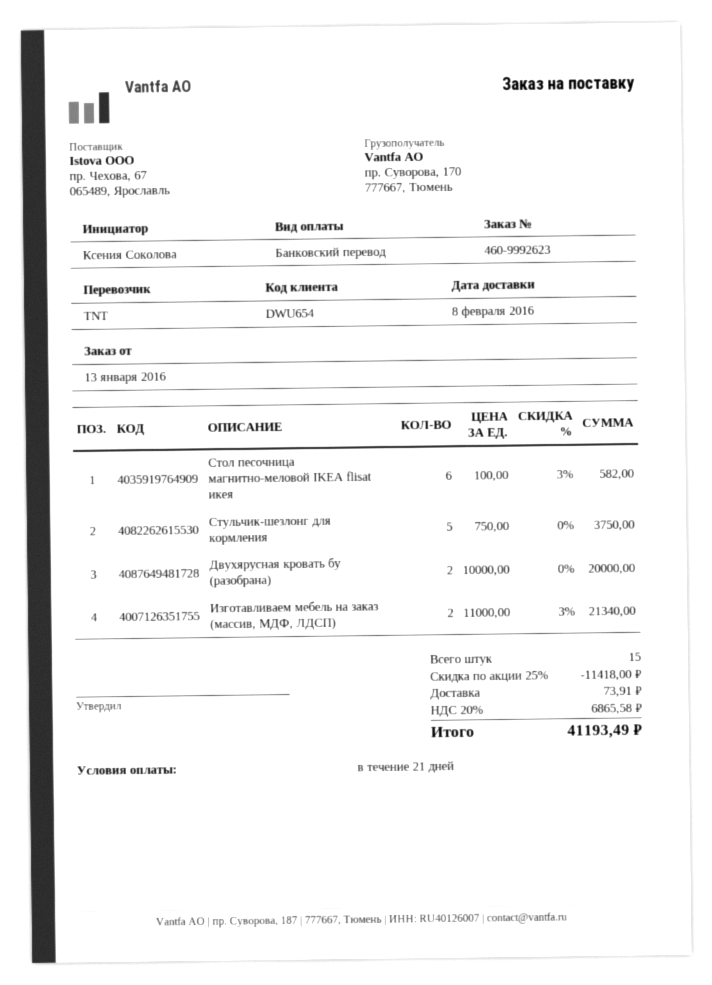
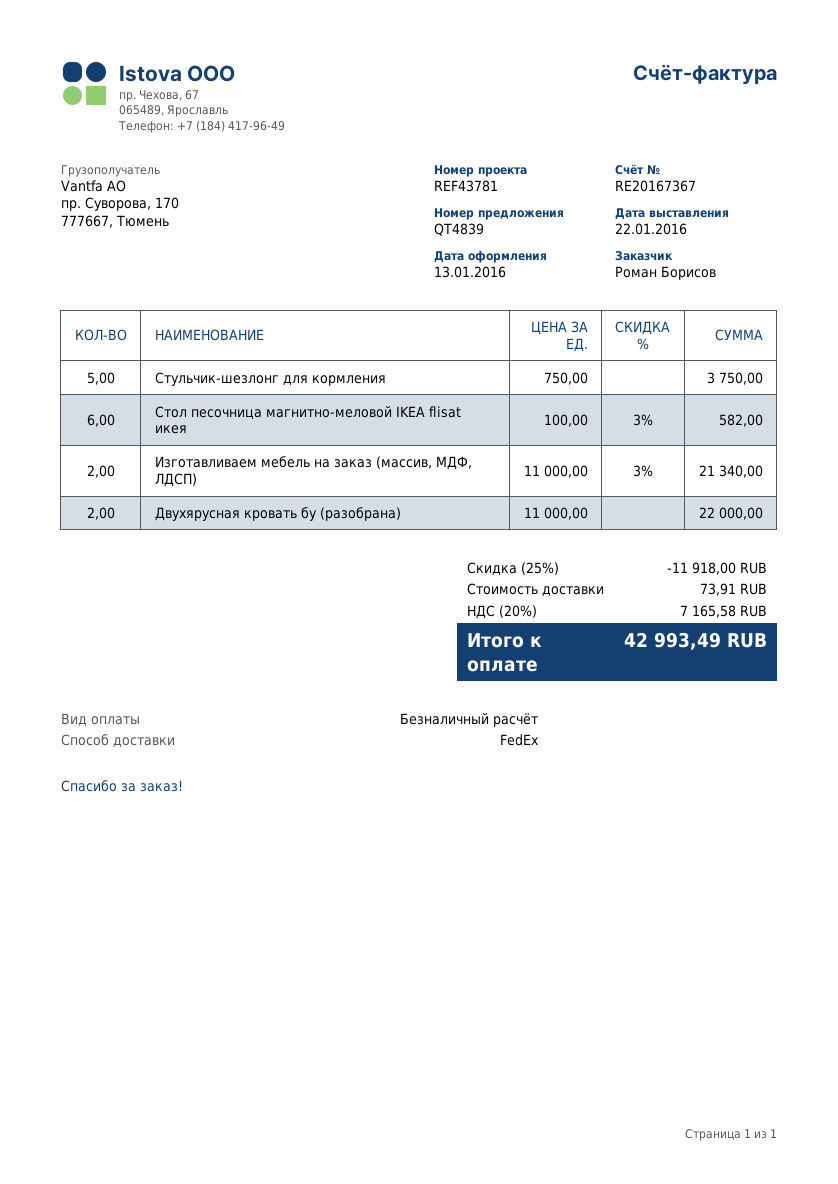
ordered by: Ксения Соколова -> Роман Борисов
shipping method: TNT -> FedEx
Двухярусная кровать бу (разобрана): 2 x 10000.00 = 20000.00 -> 2 x 11000.00 = 22000.00
discount: 25% = 11418.00 -> 25% = 11918.00
tax: 20% = 6865.58 -> 20% = 7165.58
total: 41193.49 -> 42993.49

